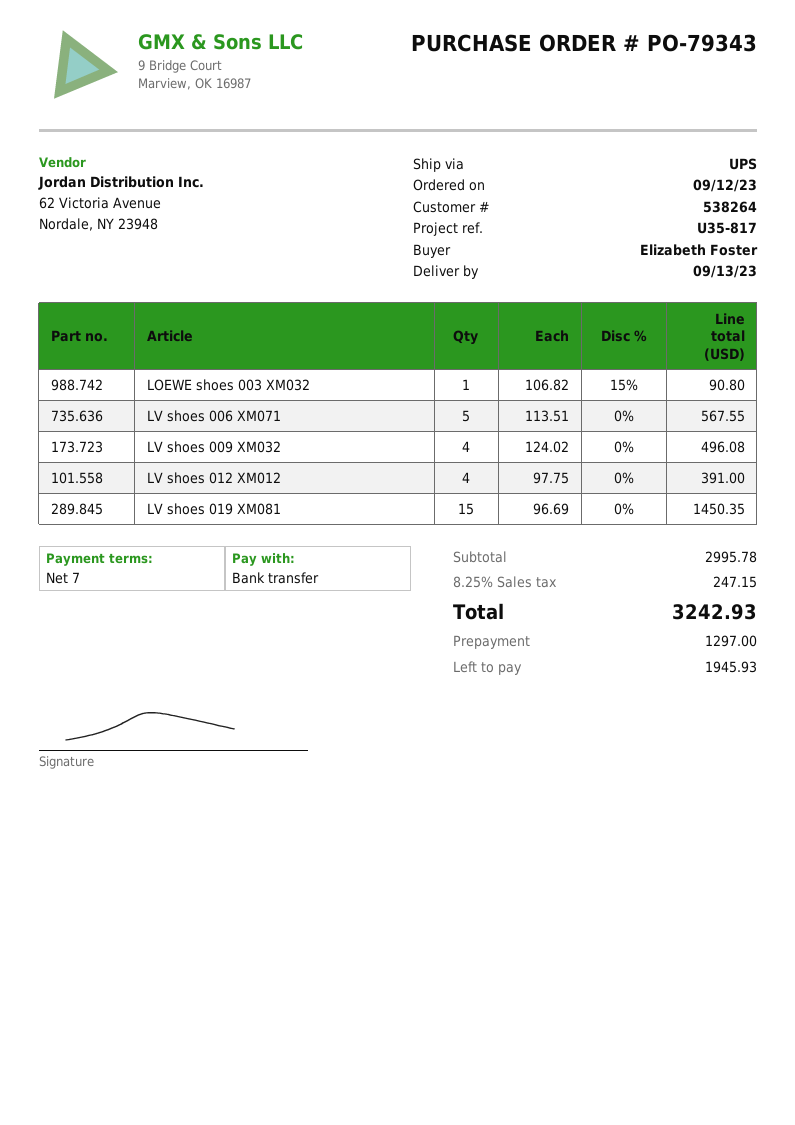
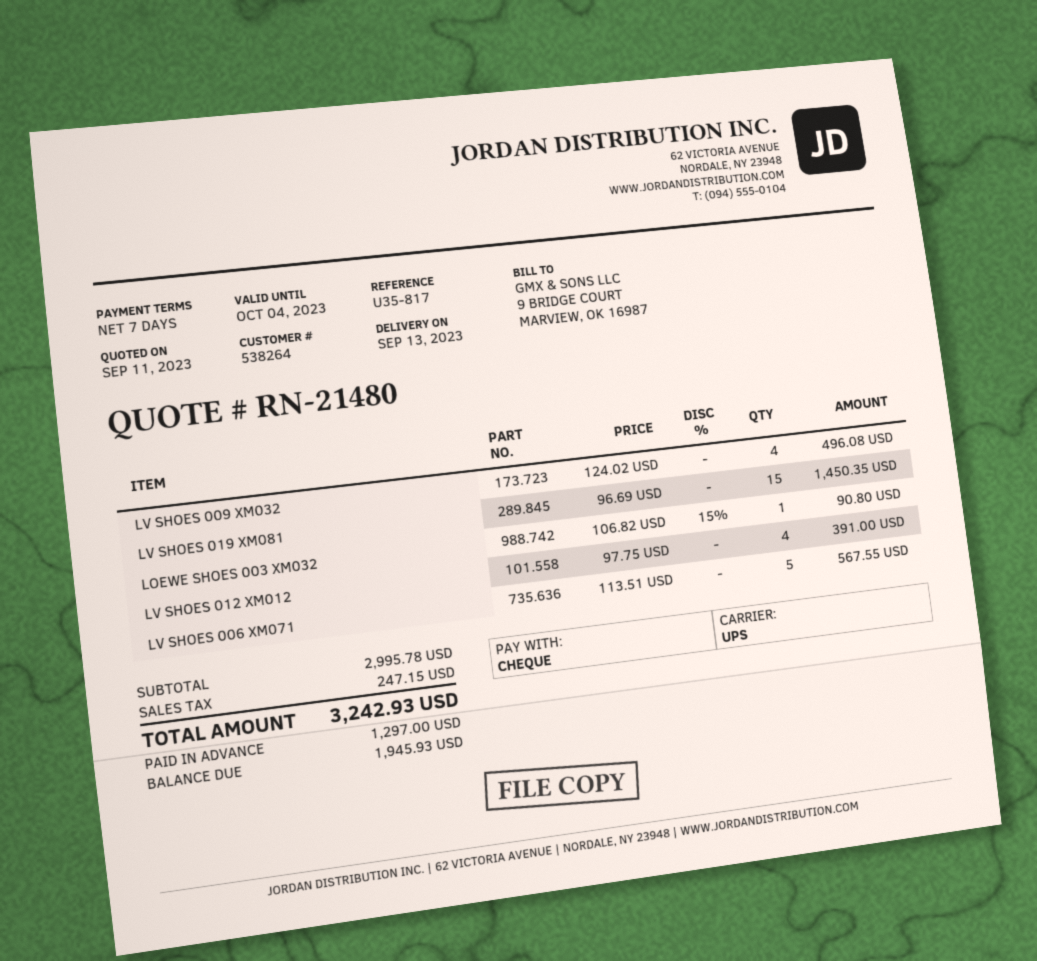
payment method: bank transfer -> cheque

